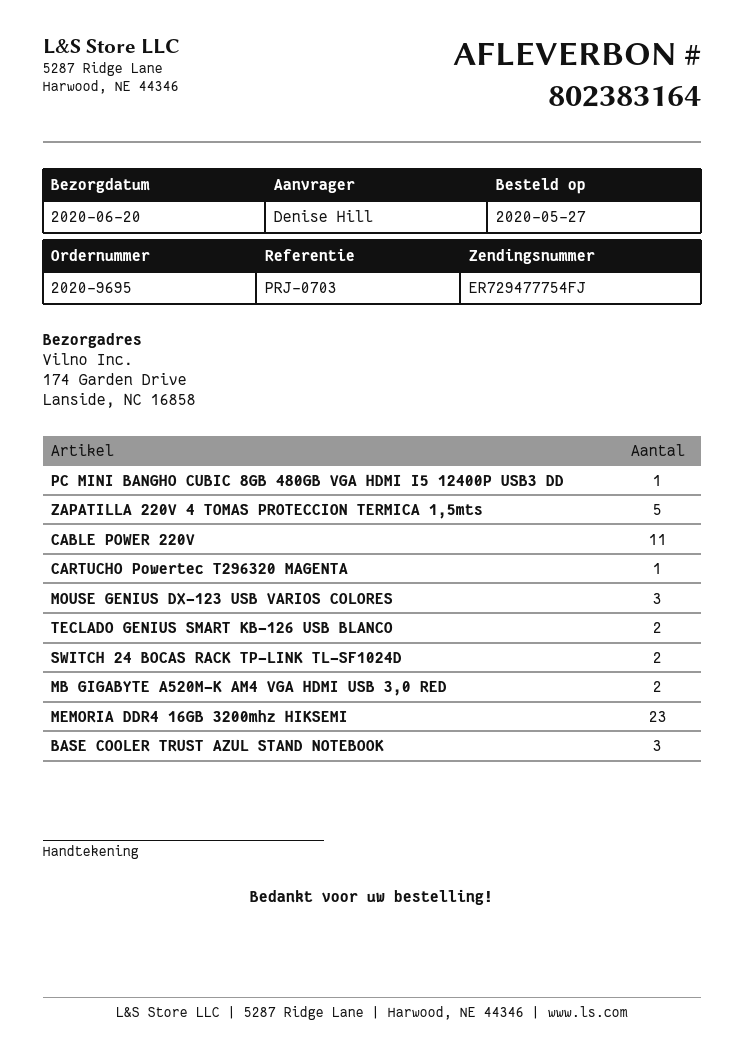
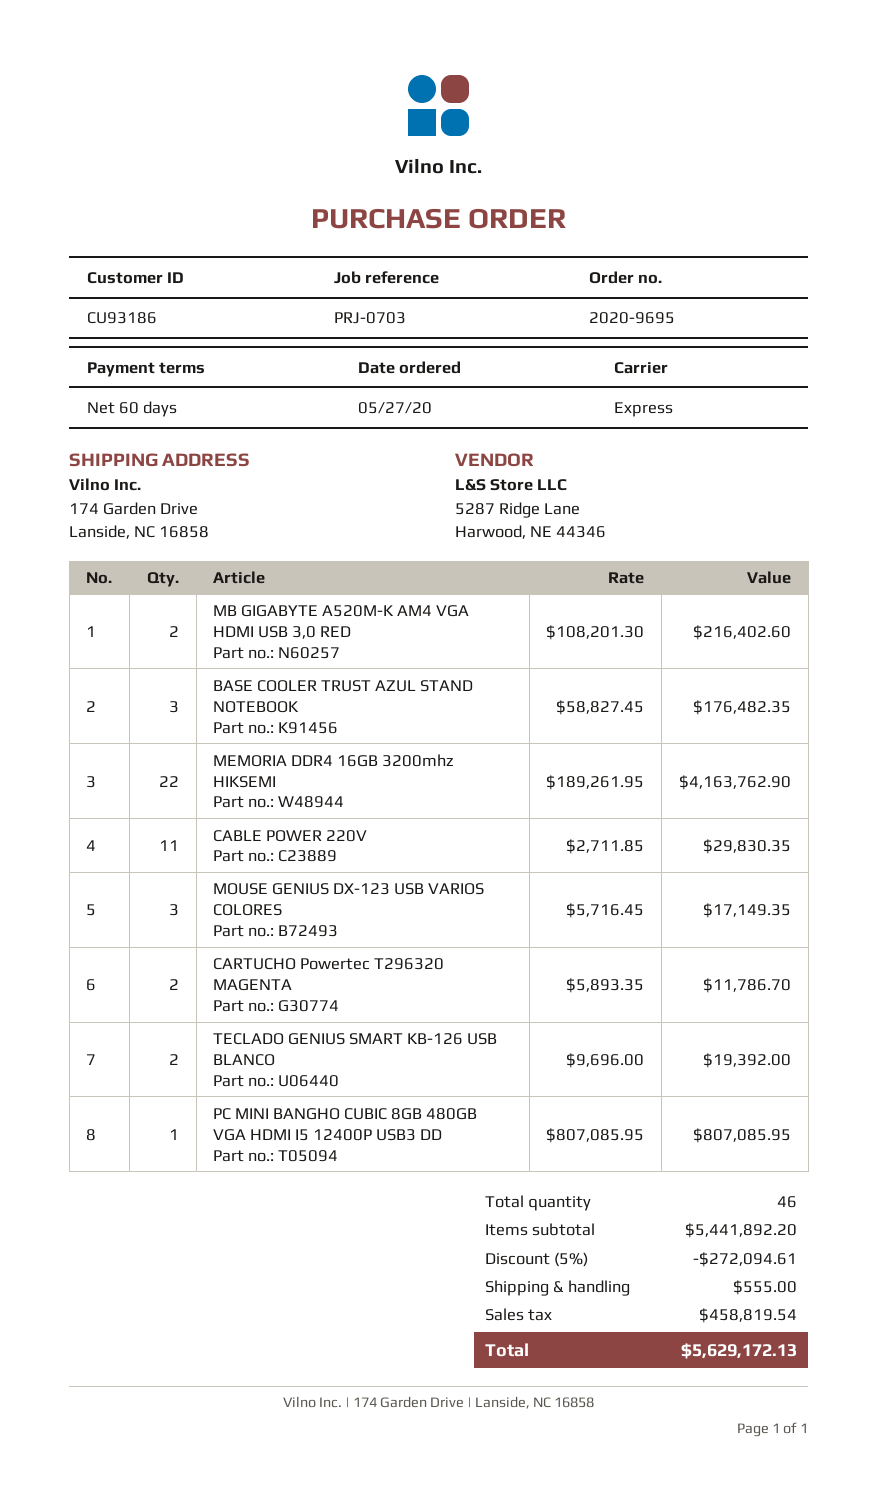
ZAPATILLA 220V 4 TOMAS PROTECCION TERMICA 1,5mts: 5 -> none
CARTUCHO Powertec T296320 MAGENTA: 1 -> 2
SWITCH 24 BOCAS RACK TP-LINK TL-SF1024D: 2 -> none
MEMORIA DDR4 16GB 3200mhz HIKSEMI: 23 -> 22

